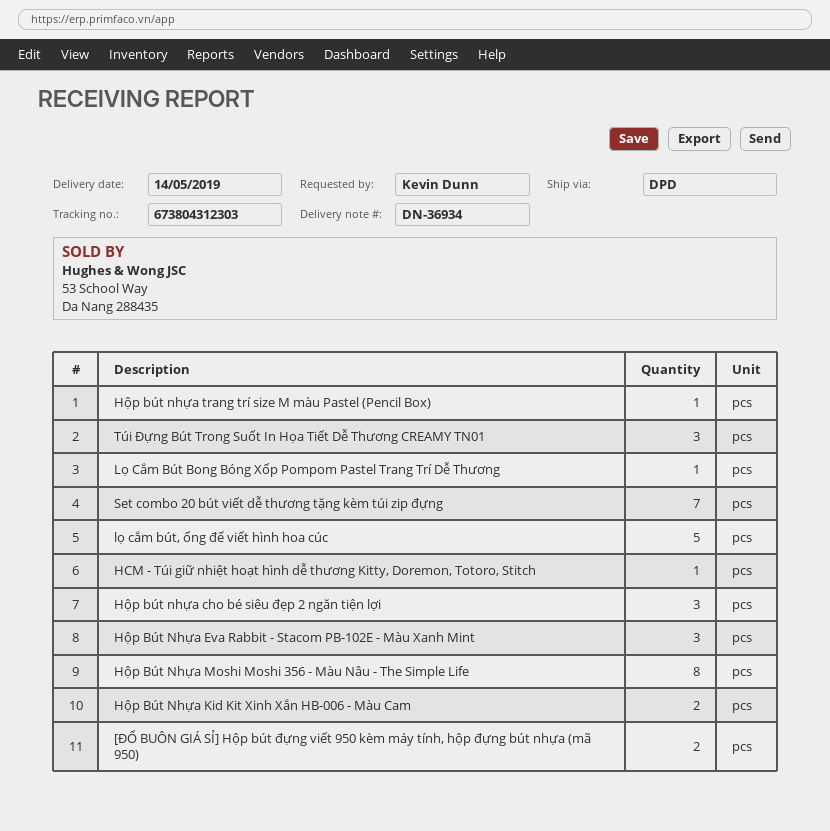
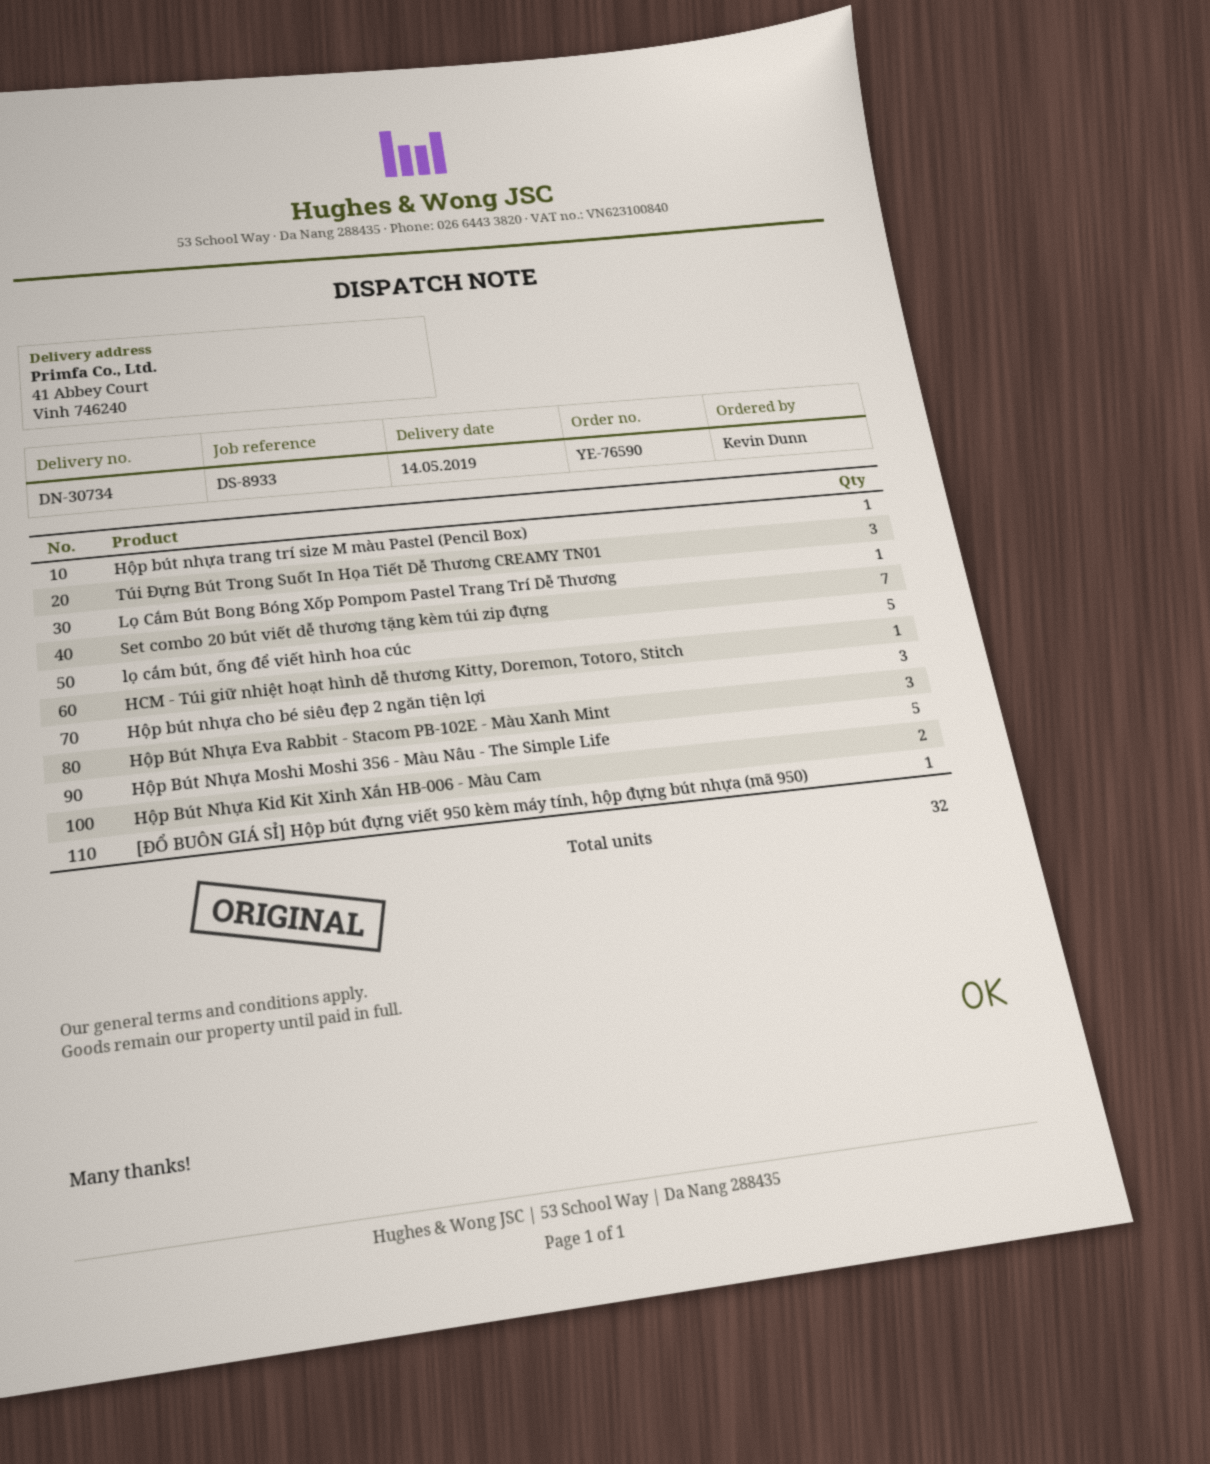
delivery note number: DN-36934 -> DN-30734
Hộp Bút Nhựa Moshi Moshi 356 - Màu Nâu - The Simple Life: 8 -> 5
[ĐỔ BUÔN GIÁ SỈ] Hộp bút đựng viết 950 kèm máy tính, hộp đựng bút nhựa (mã 950): 2 -> 1

